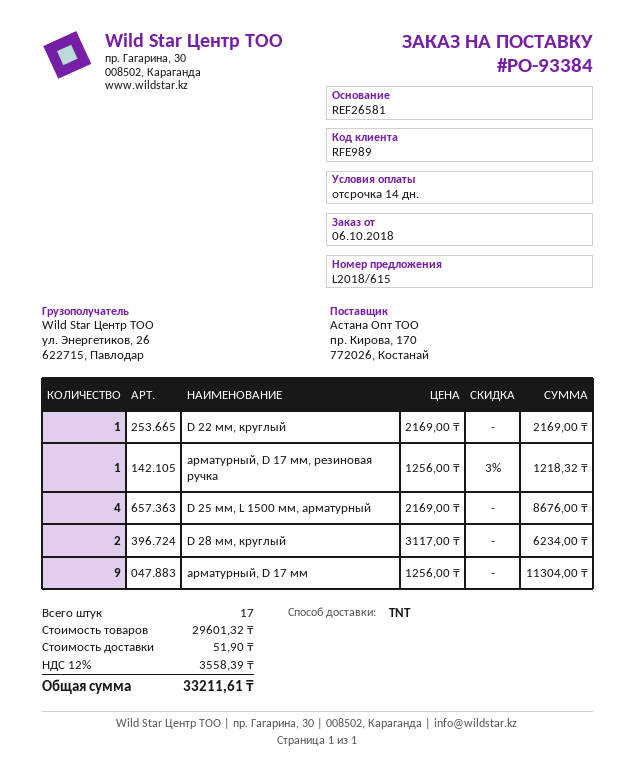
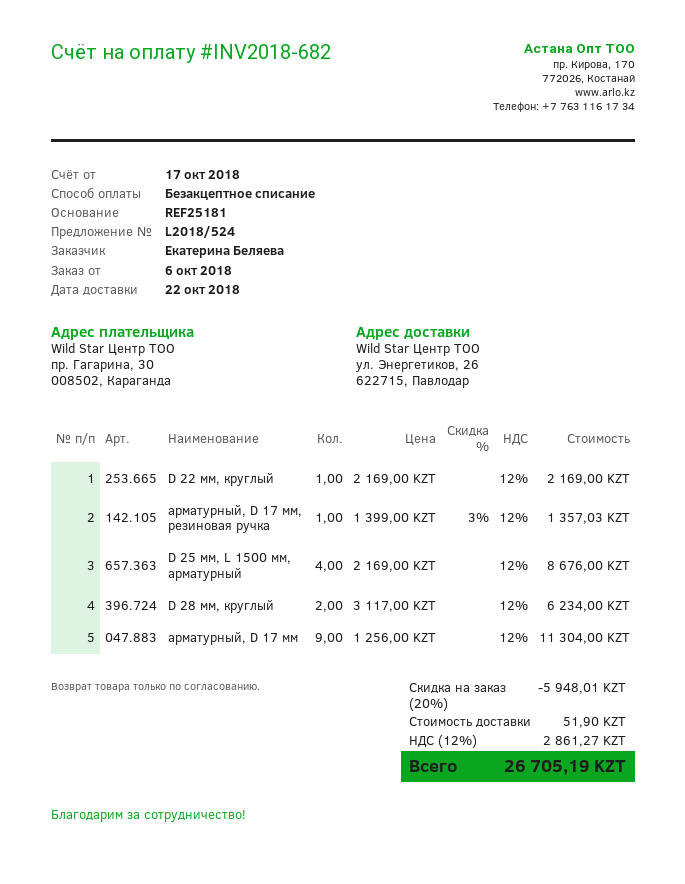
quote number: L2018/615 -> L2018/524
reference: REF26581 -> REF25181
арматурный, D 17 мм, резиновая ручка: 1 x 1256.00 - 3% = 1218.32 -> 1 x 1399.00 - 3% = 1357.03
discount: none -> 20% = 5948.01
tax: 12% = 3558.39 -> 12% = 2861.27
total: 33211.61 -> 26705.19

